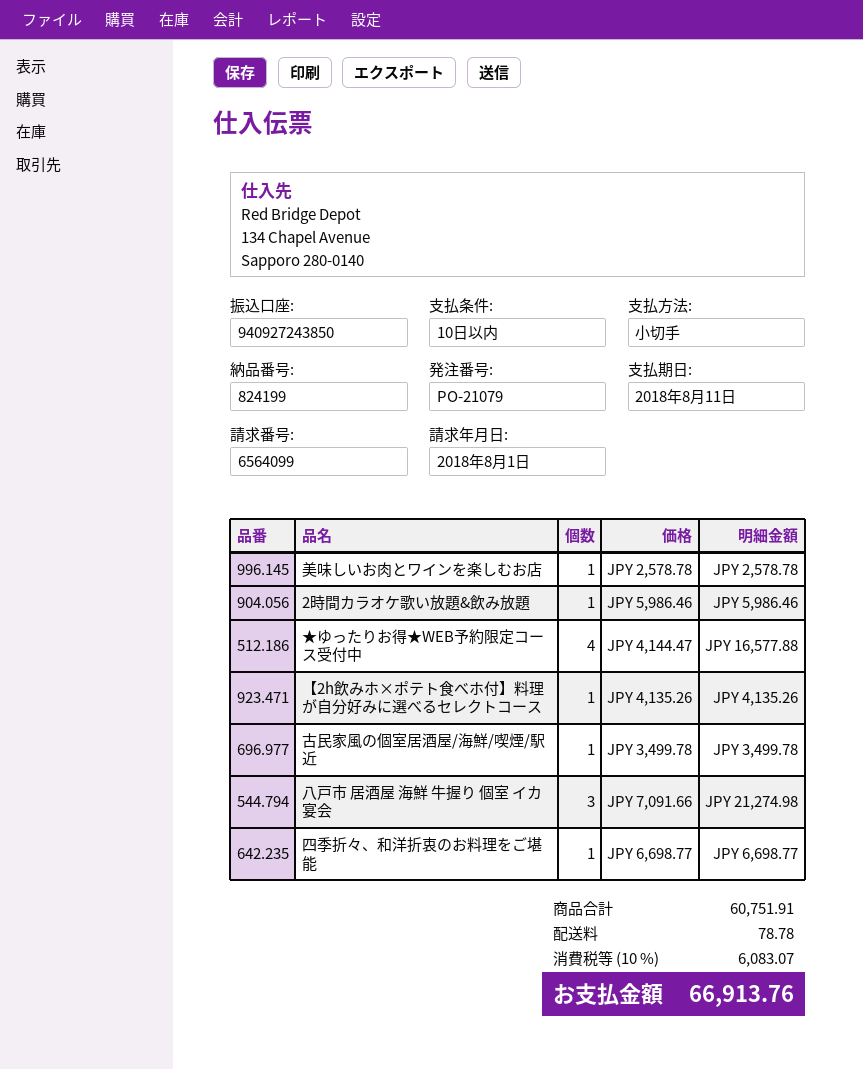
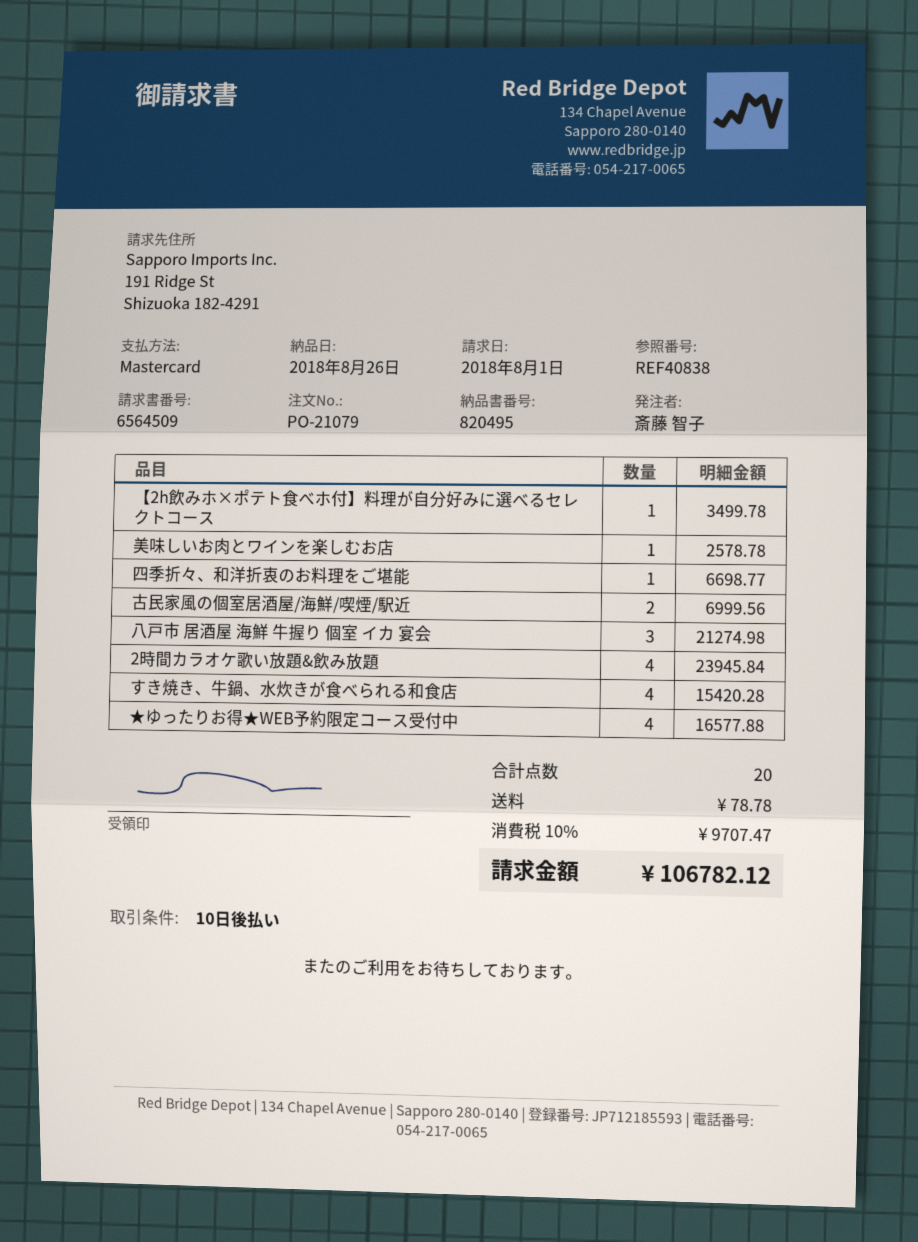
delivery note number: 824199 -> 820495
invoice number: 6564099 -> 6564509
payment method: cheque -> Mastercard
2時間カラオケ歌い放題&飲み放題: 1 for 5986.46 -> 4 for 23945.84
【2h飲みホ×ポテト食べホ付】料理が自分好みに選べるセレクトコース: 1 for 4135.26 -> 1 for 3499.78
古民家風の個室居酒屋/海鮮/喫煙/駅近: 1 for 3499.78 -> 2 for 6999.56
すき焼き、牛鍋、水炊きが食べられる和食店: none -> 4 for 15420.28
tax: 10% = 6083.07 -> 10% = 9707.47
total: 66913.76 -> 106782.12

